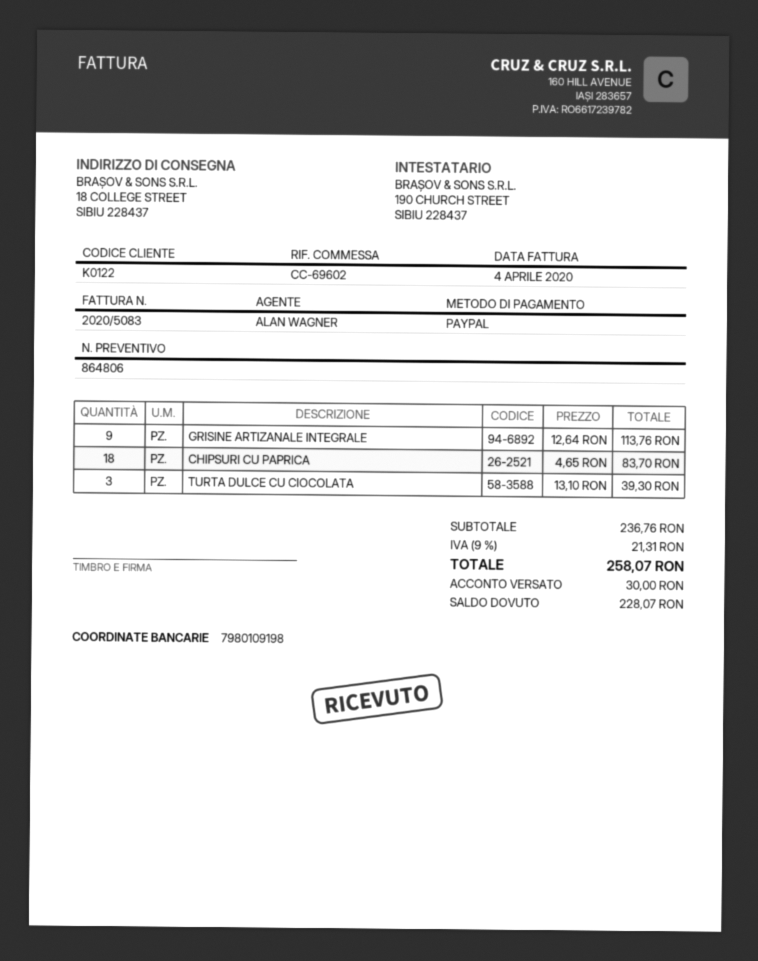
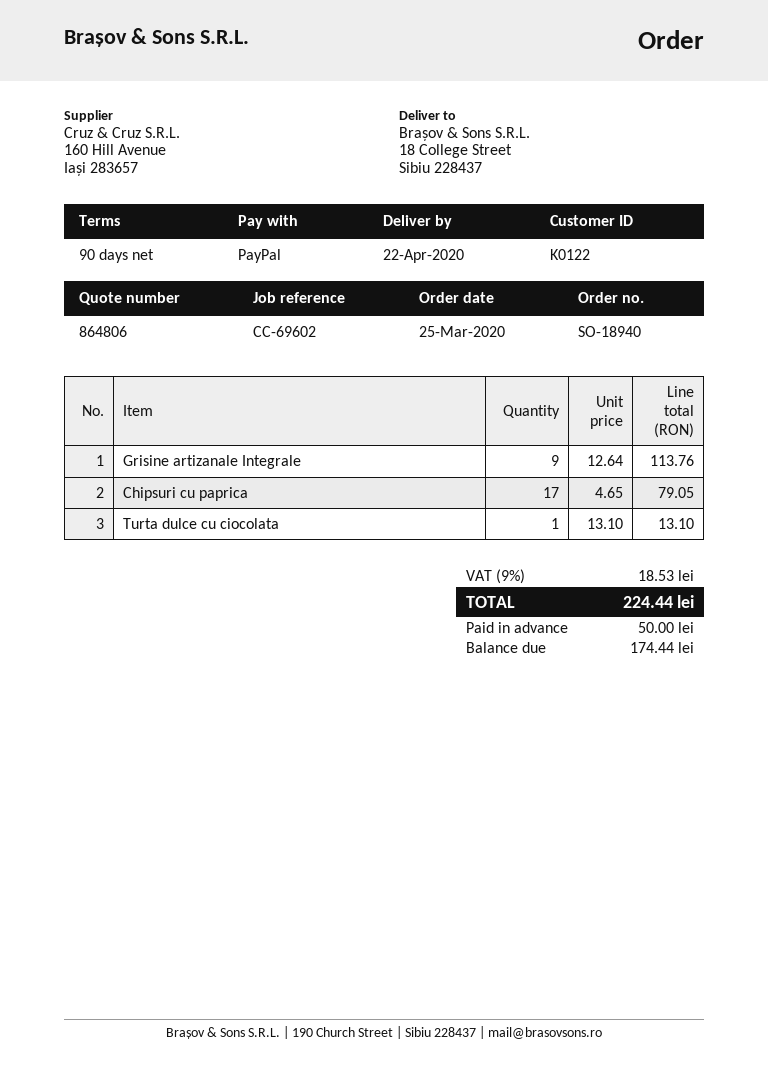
CHIPSURI CU PAPRICA: 18 x 4.65 = 83.70 -> 17 x 4.65 = 79.05
TURTA DULCE CU CIOCOLATA: 3 x 13.10 = 39.30 -> 1 x 13.10 = 13.10
tax: 9% = 21.31 -> 9% = 18.53
total: 258.07 -> 224.44
deposit: 30.00 -> 50.00
balance: 228.07 -> 174.44

